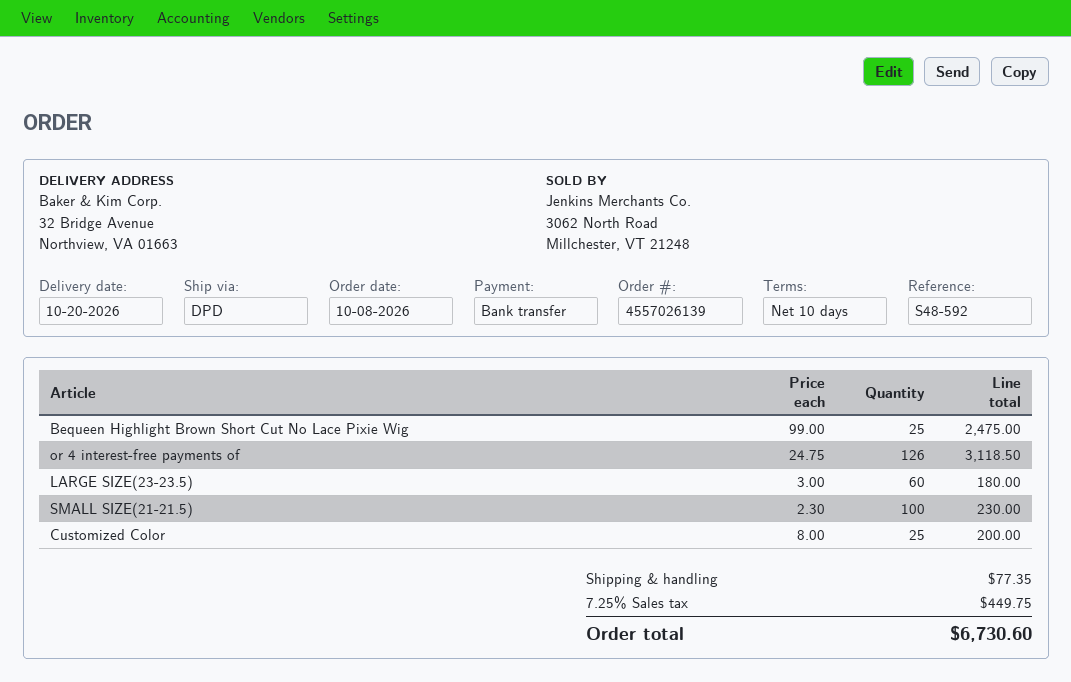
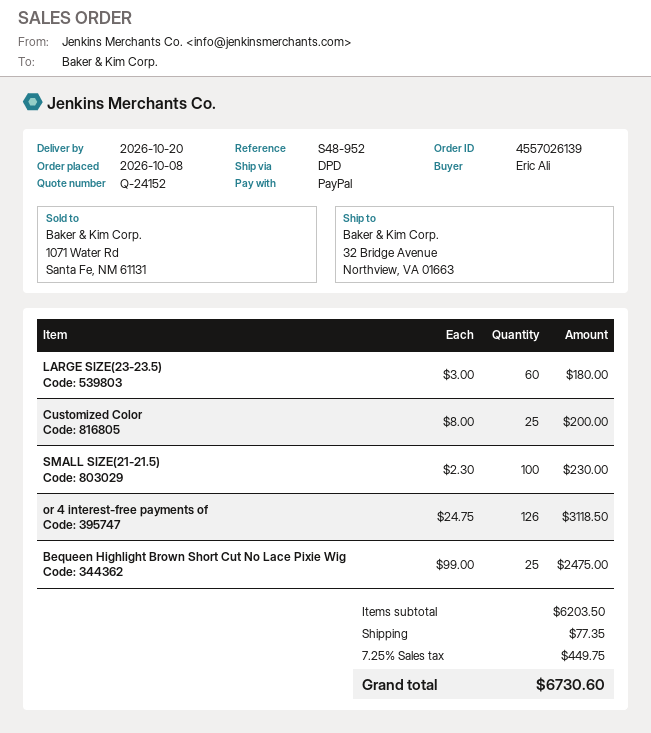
reference: S48-592 -> S48-952
payment method: bank transfer -> PayPal

